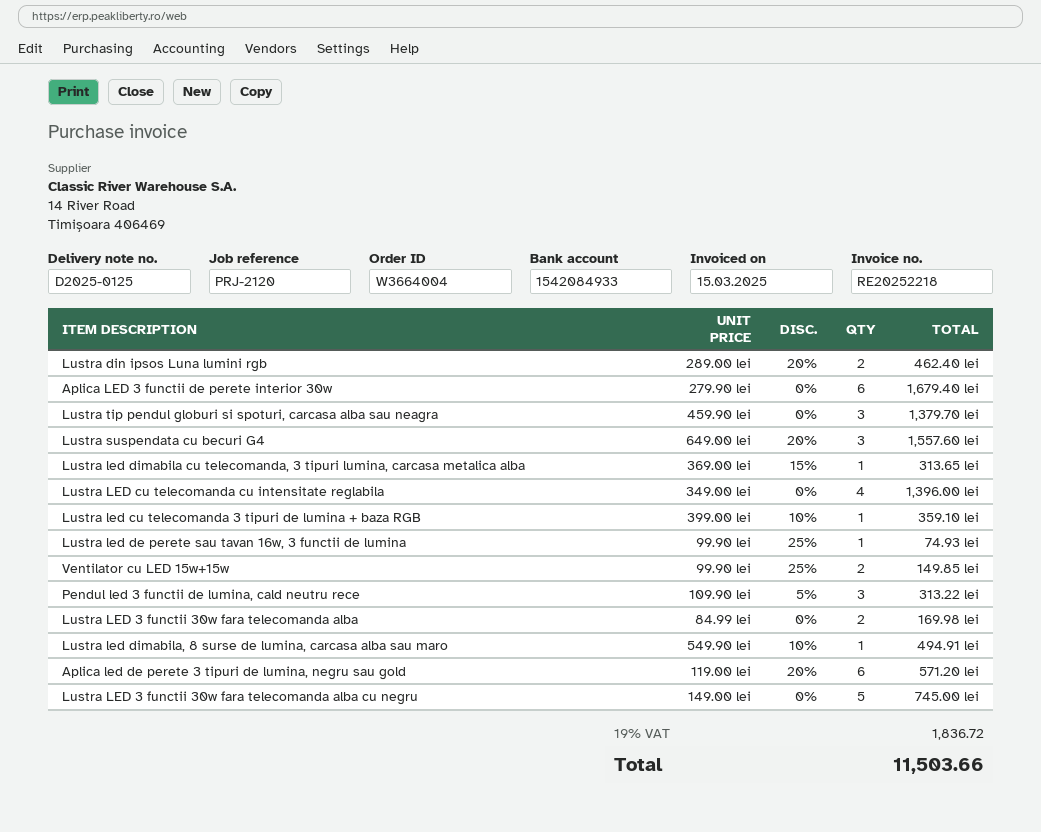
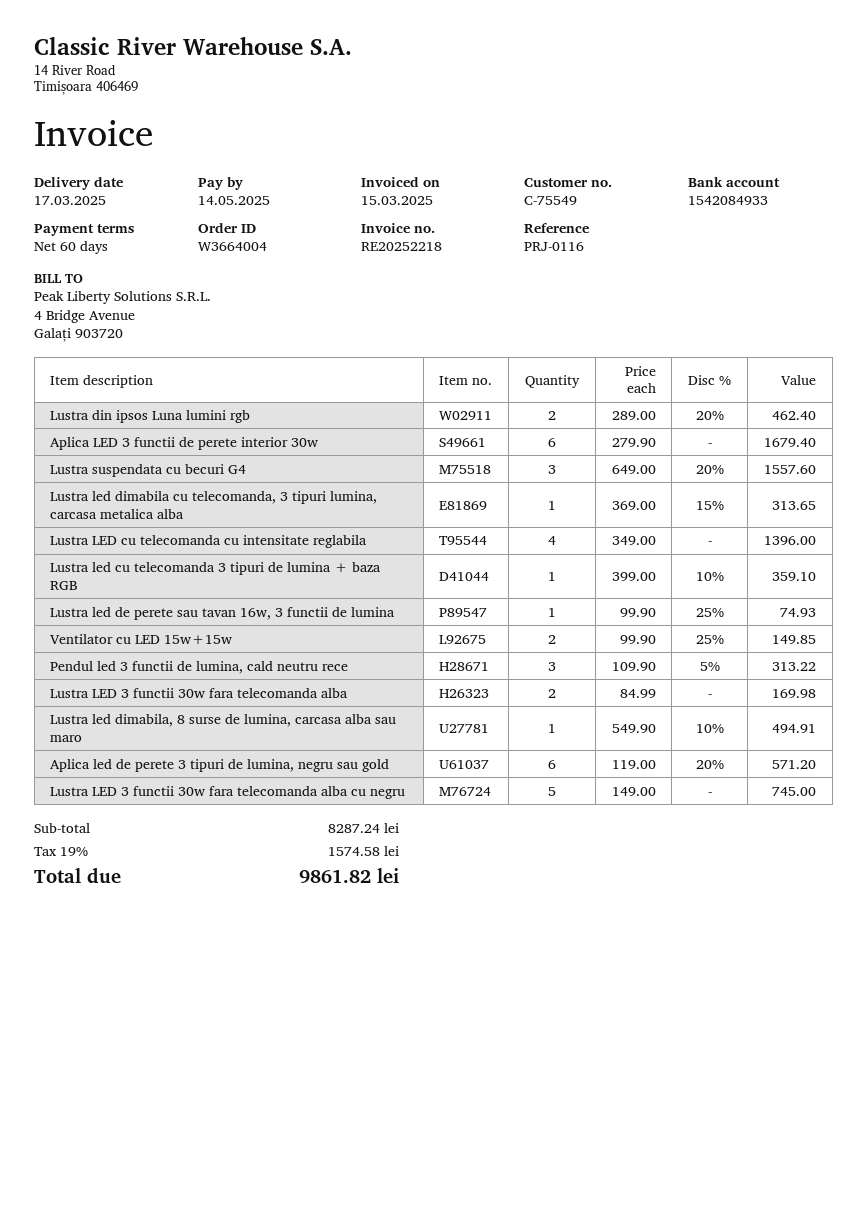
reference: PRJ-2120 -> PRJ-0116
Lustra tip pendul globuri si spoturi, carcasa alba sau neagra: 3 x 459.90 = 1379.70 -> none
tax: 19% = 1836.72 -> 19% = 1574.58
total: 11503.66 -> 9861.82

